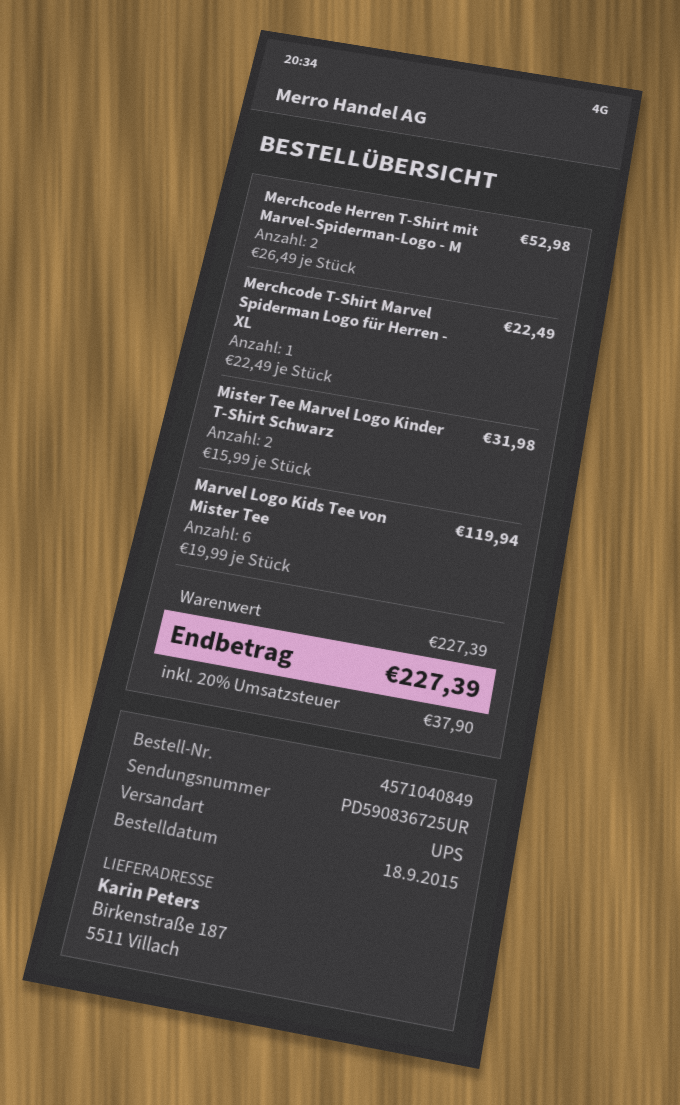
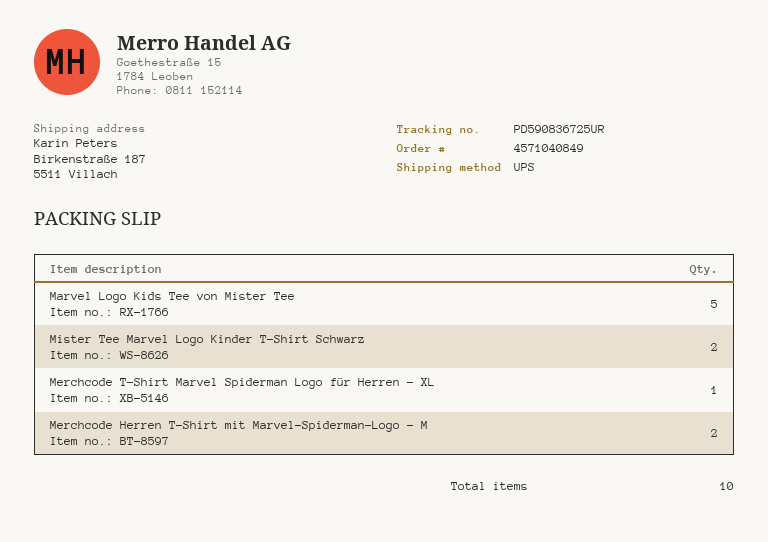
Marvel Logo Kids Tee von Mister Tee: 6 -> 5

